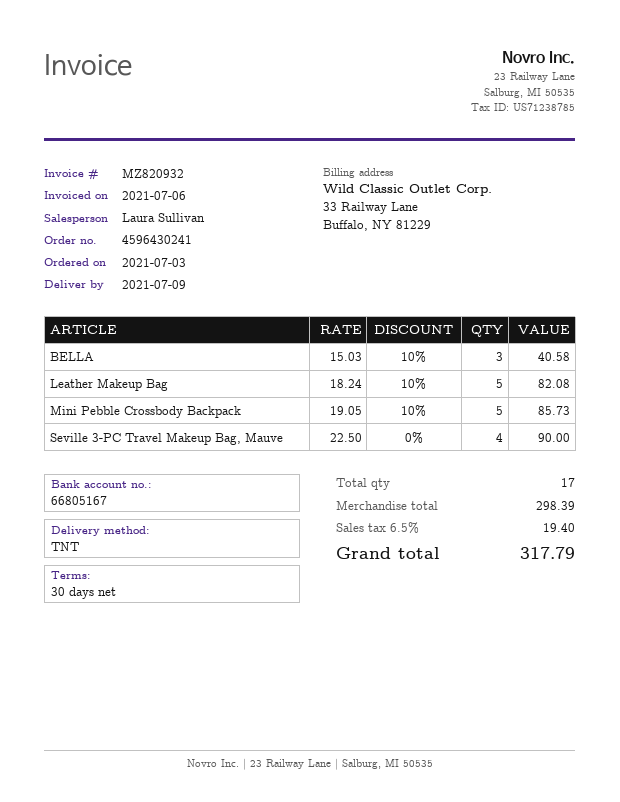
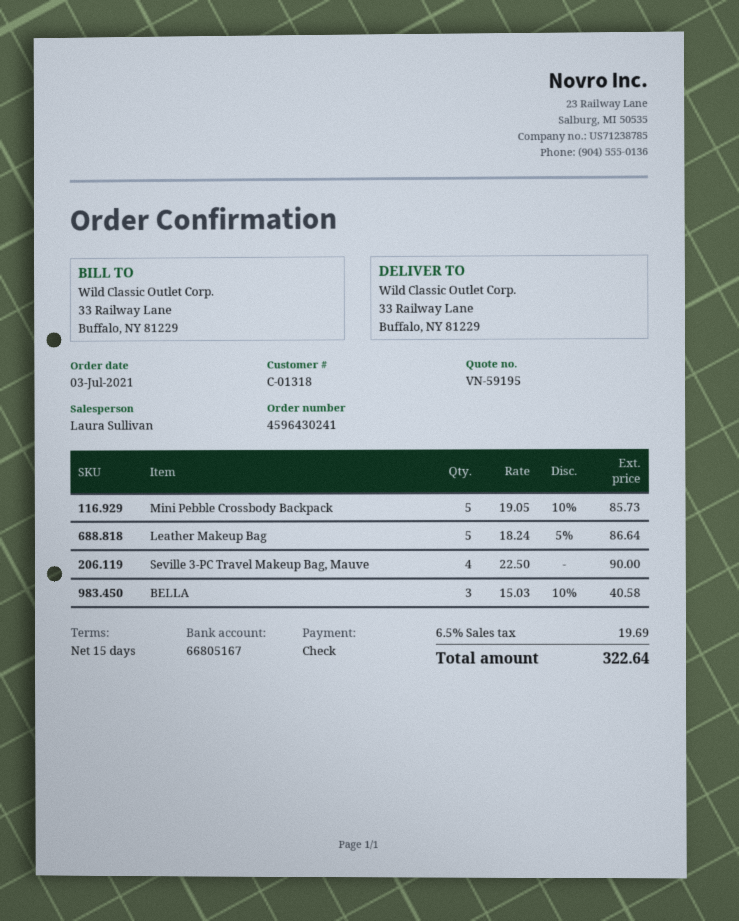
payment terms: 30 days -> 15 days
Leather Makeup Bag: 5 x 18.24 - 10% = 82.08 -> 5 x 18.24 - 5% = 86.64
tax: 6.5% = 19.40 -> 6.5% = 19.69
total: 317.79 -> 322.64

